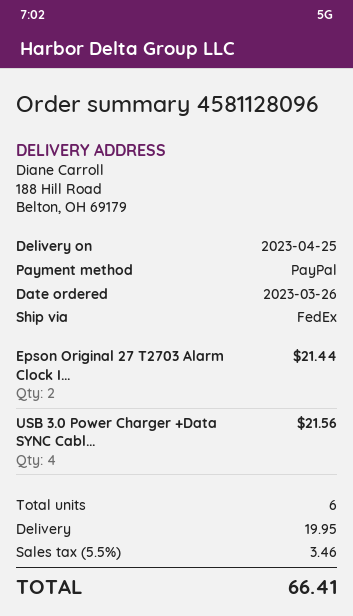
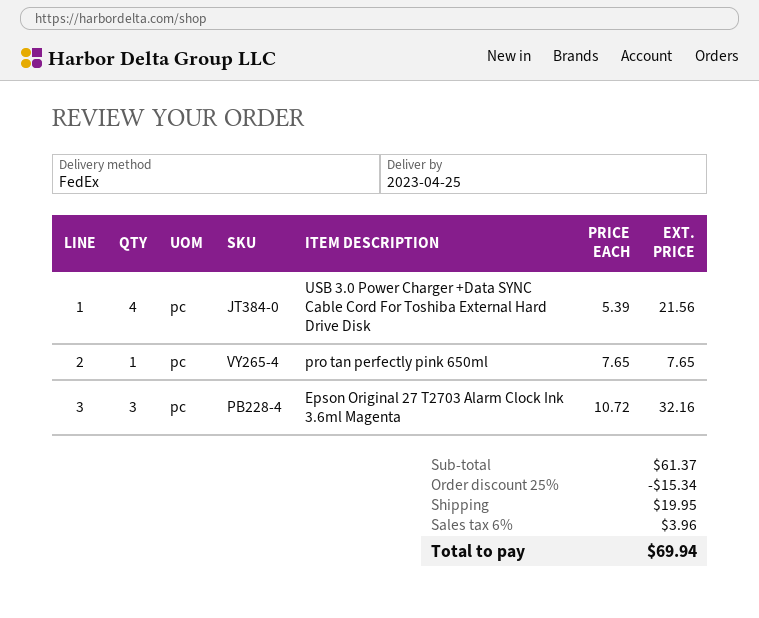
Epson Original 27 T2703 Alarm Clock I...: 2 for 21.44 -> 3 for 32.16
pro tan perfectly pink 650ml: none -> 1 for 7.65
discount: none -> 25% = 15.34
tax: 5.5% = 3.46 -> 6% = 3.96
total: 66.41 -> 69.94

